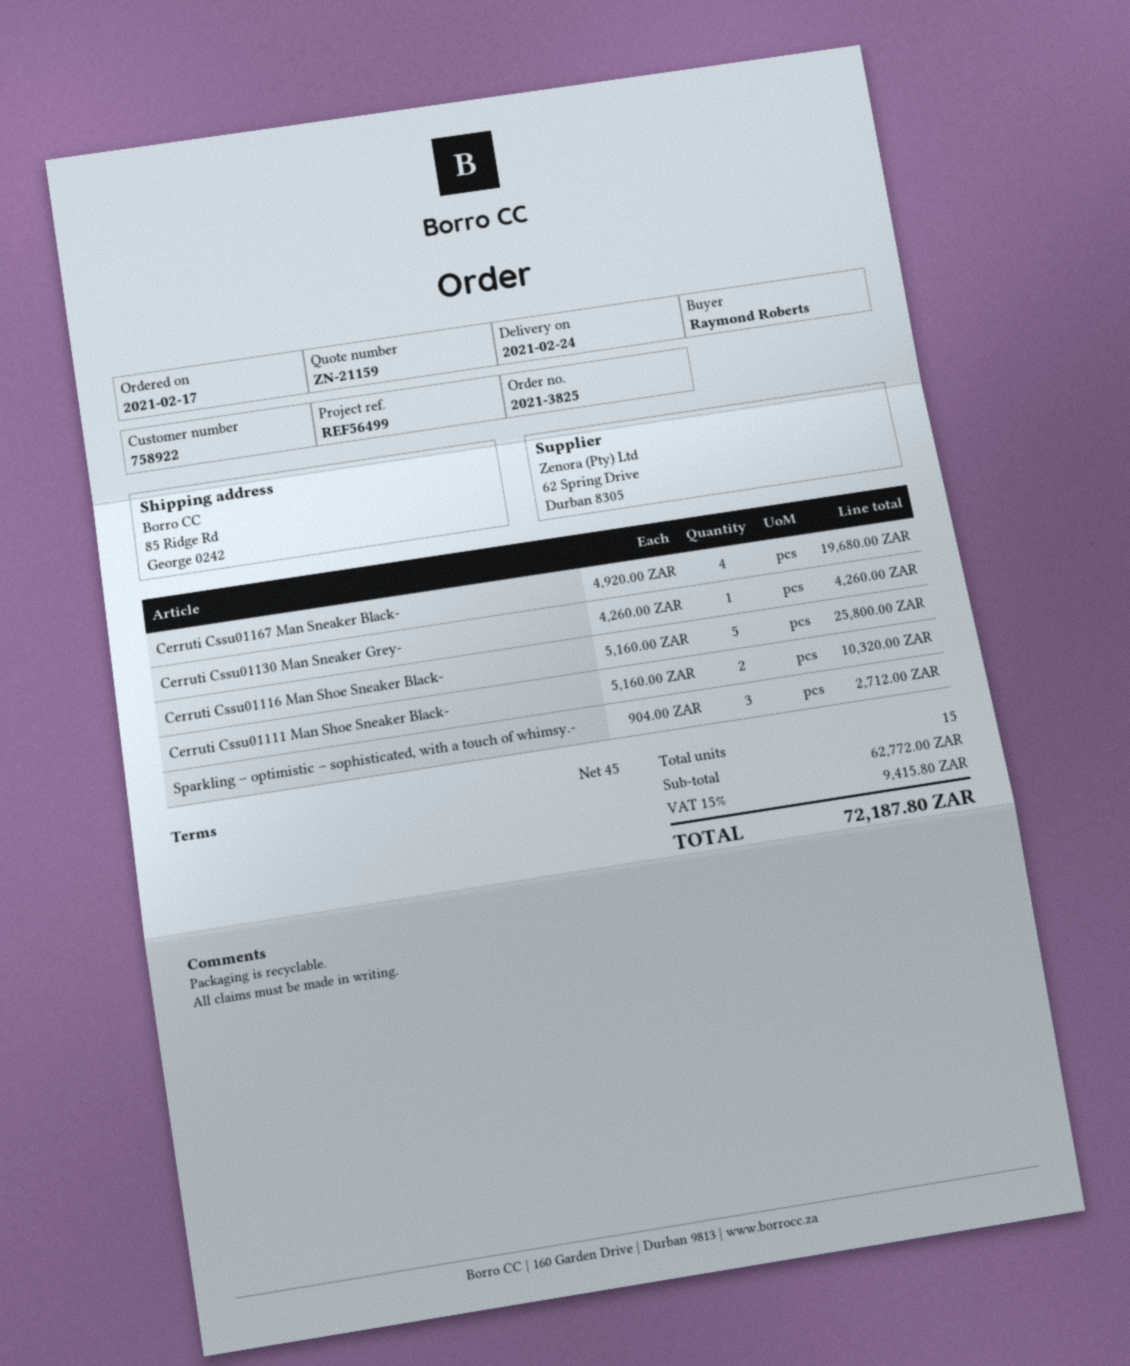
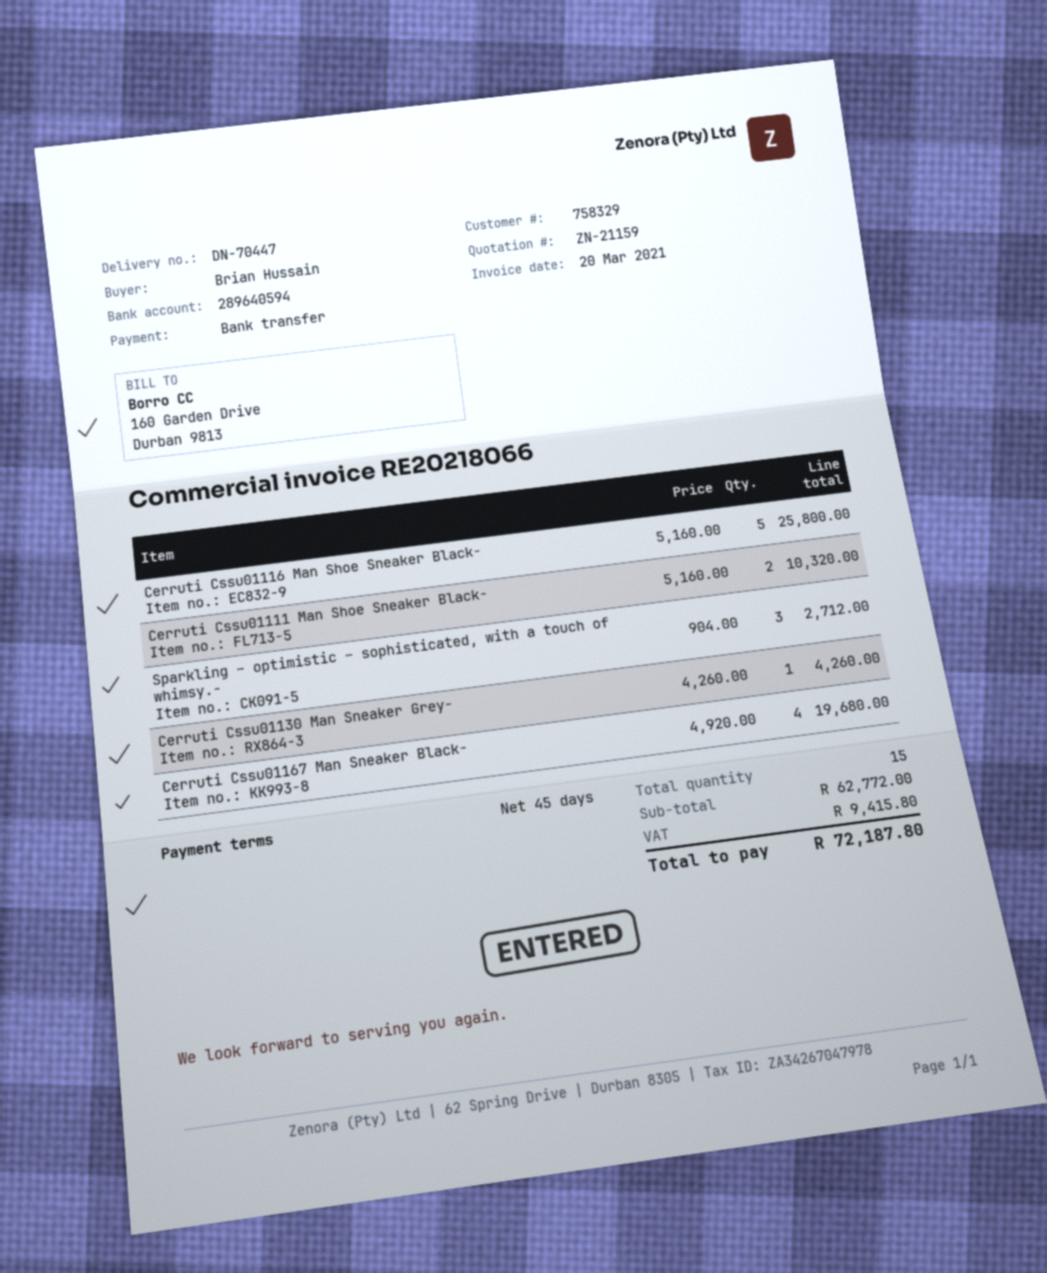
customer number: 758922 -> 758329
ordered by: Raymond Roberts -> Brian Hussain

